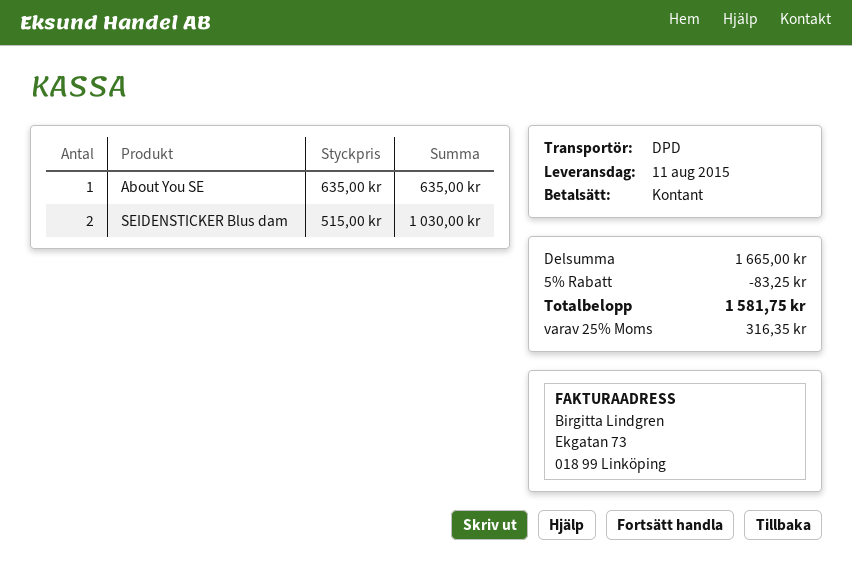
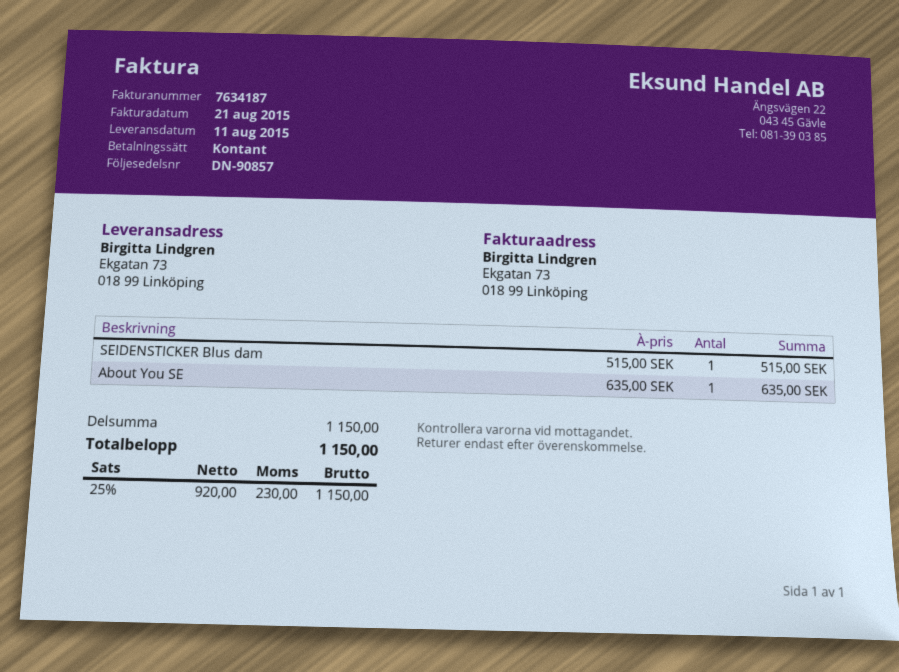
SEIDENSTICKER Blus dam: 2 x 515.00 = 1030.00 -> 1 x 515.00 = 515.00
subtotal: 1665.00 -> 1150.00
discount: 5% = 83.25 -> none
tax: 25% = 316.35 -> 25% = 230.00
total: 1581.75 -> 1150.00

